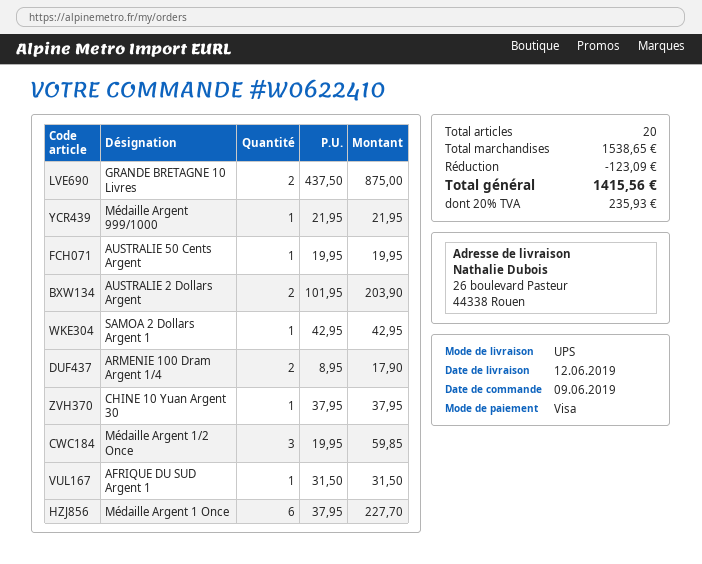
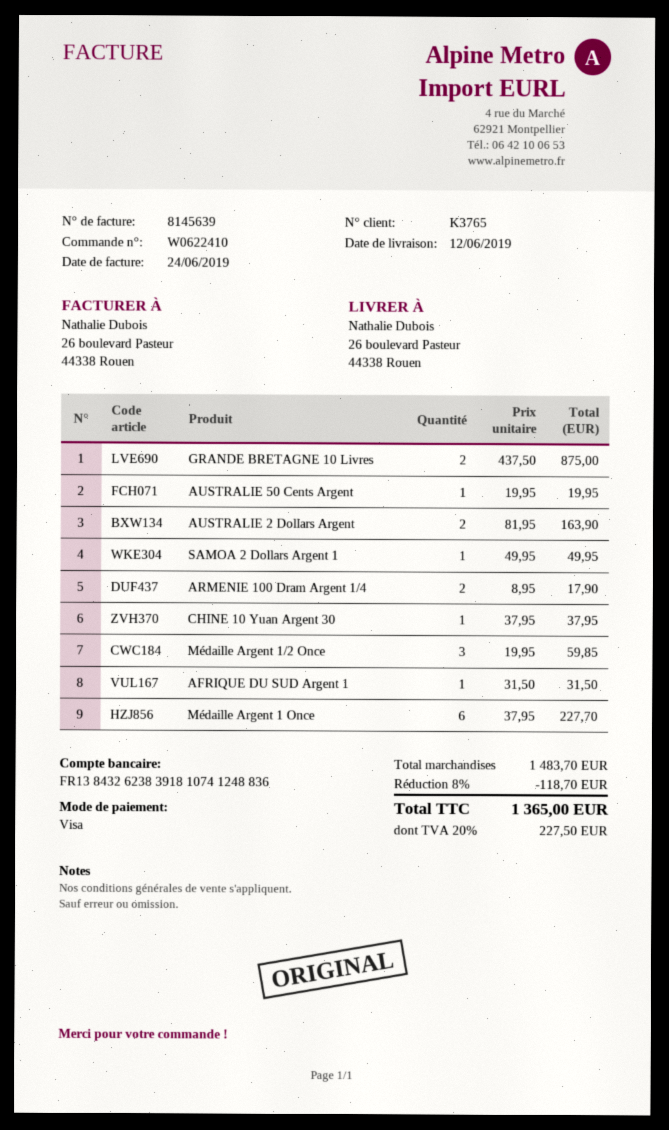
Médaille Argent 999/1000: 1 x 21.95 = 21.95 -> none
AUSTRALIE 2 Dollars Argent: 2 x 101.95 = 203.90 -> 2 x 81.95 = 163.90
SAMOA 2 Dollars Argent 1: 1 x 42.95 = 42.95 -> 1 x 49.95 = 49.95
subtotal: 1538.65 -> 1483.70
discount: 123.09 -> 118.70
tax: 20% = 235.93 -> 20% = 227.50
total: 1415.56 -> 1365.00

